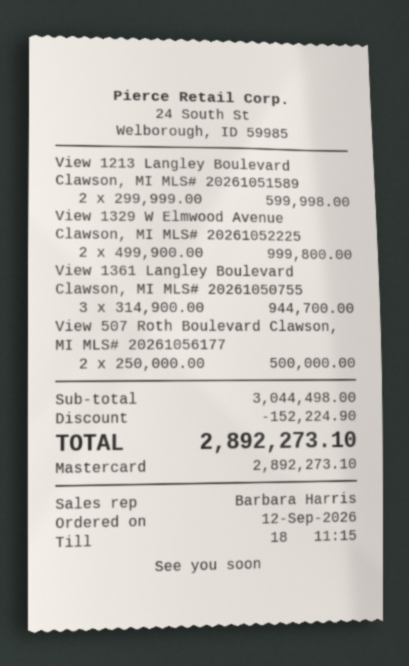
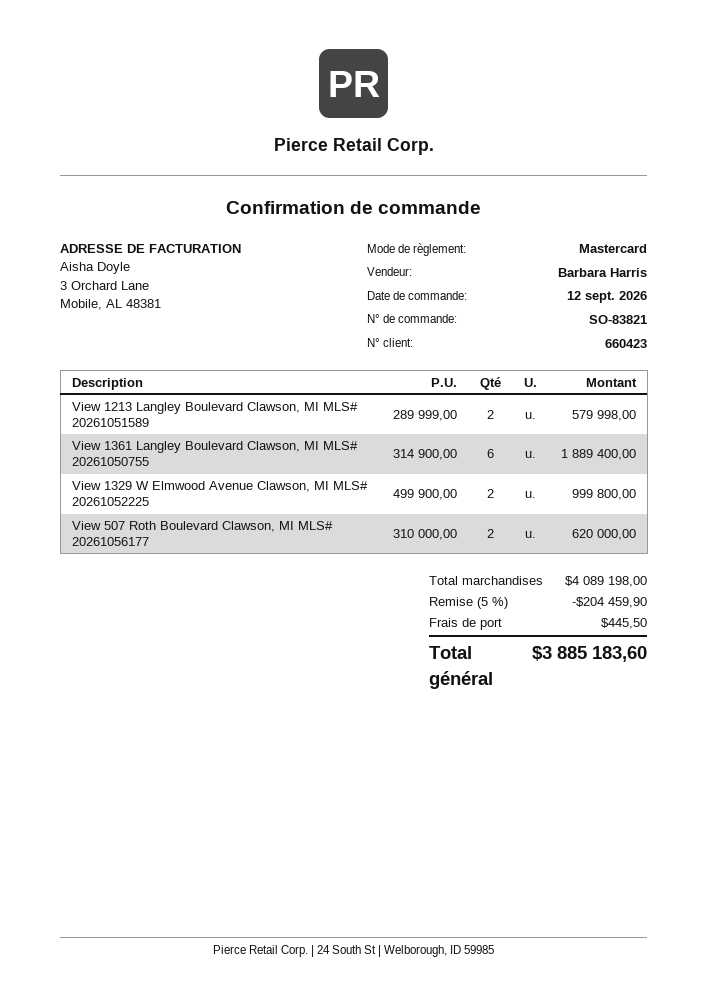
View 1213 Langley Boulevard Clawson, MI MLS# 20261051589: 2 x 299999.00 = 599998.00 -> 2 x 289999.00 = 579998.00
View 1361 Langley Boulevard Clawson, MI MLS# 20261050755: 3 x 314900.00 = 944700.00 -> 6 x 314900.00 = 1889400.00
View 507 Roth Boulevard Clawson, MI MLS# 20261056177: 2 x 250000.00 = 500000.00 -> 2 x 310000.00 = 620000.00
subtotal: 3044498.00 -> 4089198.00
discount: 152224.90 -> 204459.90
shipping: none -> 445.50
total: 2892273.10 -> 3885183.60

